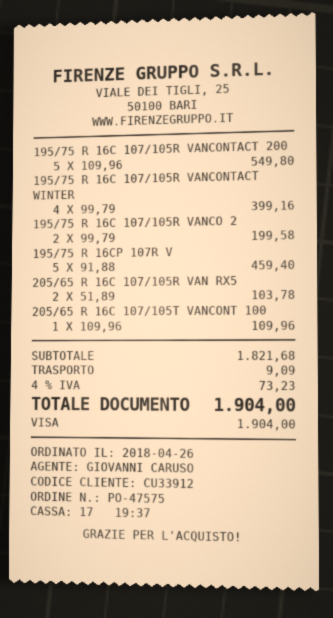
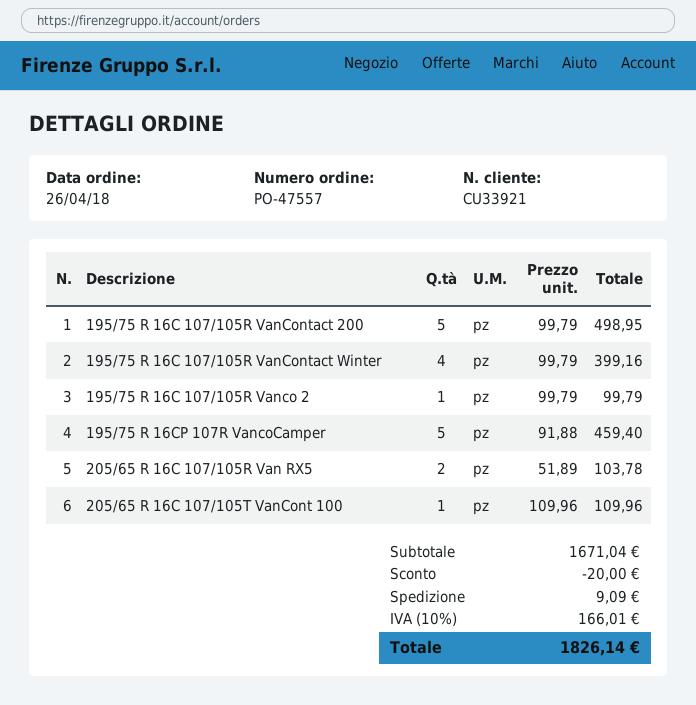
order number: PO-47575 -> PO-47557
customer number: CU33912 -> CU33921
195/75 R 16C 107/105R VANCONTACT 200: 5 x 109.96 = 549.80 -> 5 x 99.79 = 498.95
195/75 R 16C 107/105R VANCO 2: 2 x 99.79 = 199.58 -> 1 x 99.79 = 99.79
subtotal: 1821.68 -> 1671.04
discount: none -> 20.00
tax: 4% = 73.23 -> 10% = 166.01
total: 1904.00 -> 1826.14

